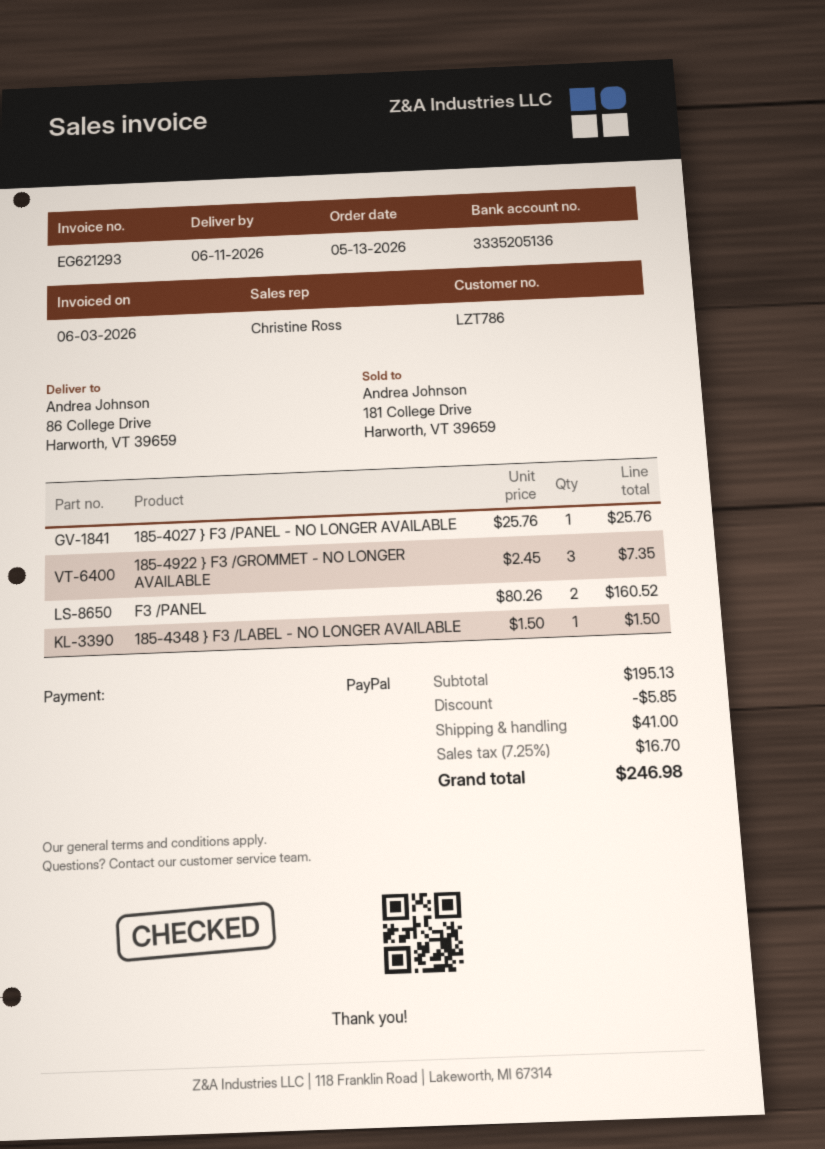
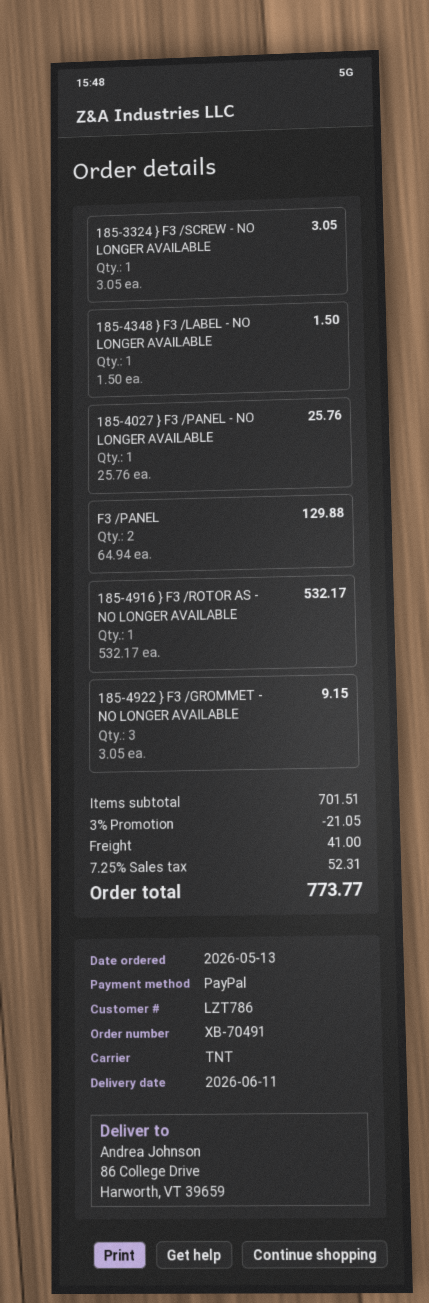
185-4922 } F3 /GROMMET - NO LONGER AVAILABLE: 3 x 2.45 = 7.35 -> 3 x 3.05 = 9.15
F3 /PANEL: 2 x 80.26 = 160.52 -> 2 x 64.94 = 129.88
185-3324 } F3 /SCREW - NO LONGER AVAILABLE: none -> 1 x 3.05 = 3.05
185-4916 } F3 /ROTOR AS - NO LONGER AVAILABLE: none -> 1 x 532.17 = 532.17
subtotal: 195.13 -> 701.51
discount: 5.85 -> 21.05
tax: 7.25% = 16.70 -> 7.25% = 52.31
total: 246.98 -> 773.77

